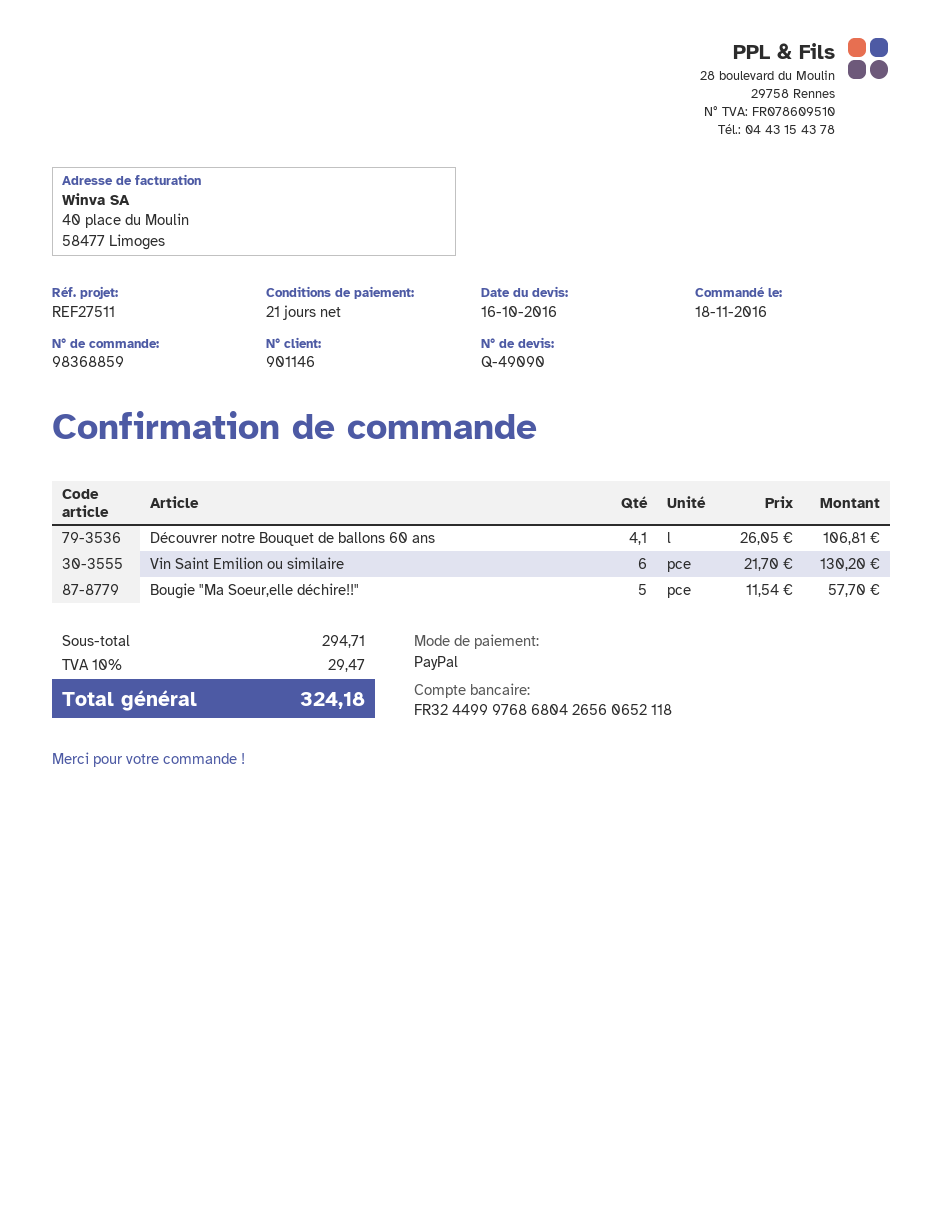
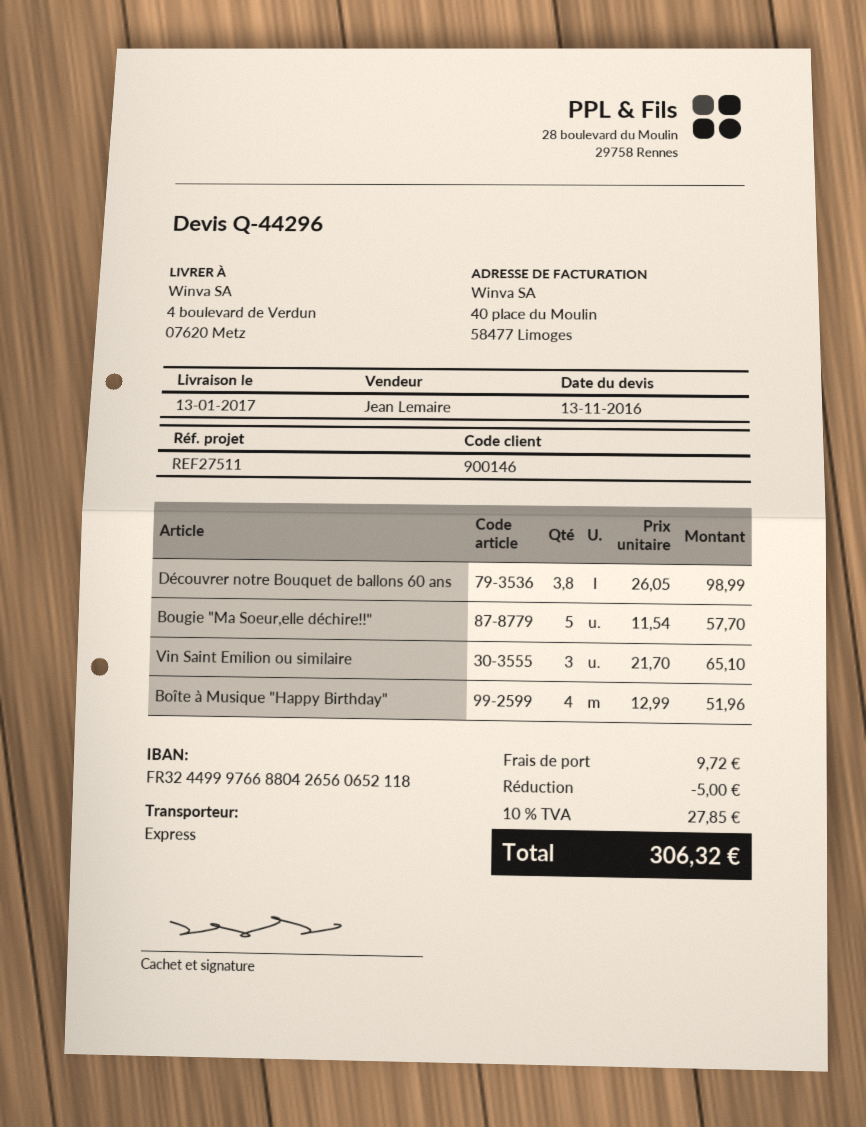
quote number: Q-49090 -> Q-44296
quote date: 2016-10-16 -> 2016-11-13
customer number: 901146 -> 900146
bank account: FR3244999768680426560652118 -> FR3244999766880426560652118
Découvrer notre Bouquet de ballons 60 ans: 4.1 x 26.05 = 106.81 -> 3.8 x 26.05 = 98.99
Vin Saint Emilion ou similaire: 6 x 21.70 = 130.20 -> 3 x 21.70 = 65.10
Boîte à Musique "Happy Birthday": none -> 4 x 12.99 = 51.96
discount: none -> 5.00
shipping: none -> 9.72
tax: 10% = 29.47 -> 10% = 27.85
total: 324.18 -> 306.32

